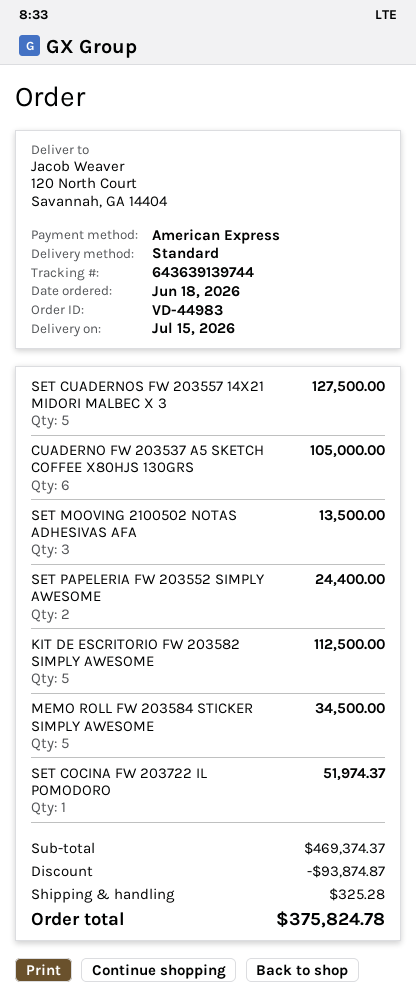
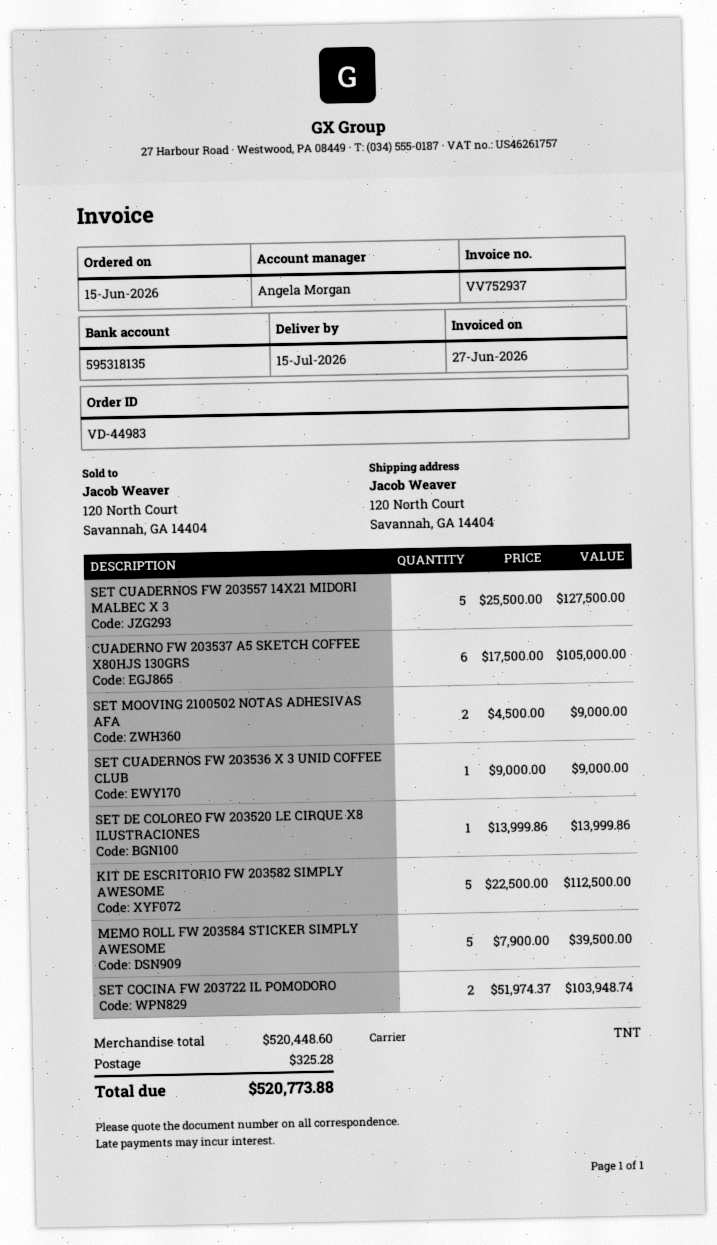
order date: 2026-06-18 -> 2026-06-15
shipping method: standard -> TNT
SET MOOVING 2100502 NOTAS ADHESIVAS AFA: 3 for 13500.00 -> 2 for 9000.00
SET PAPELERIA FW 203552 SIMPLY AWESOME: 2 for 24400.00 -> none
MEMO ROLL FW 203584 STICKER SIMPLY AWESOME: 5 for 34500.00 -> 5 for 39500.00
SET COCINA FW 203722 IL POMODORO: 1 for 51974.37 -> 2 for 103948.74
SET CUADERNOS FW 203536 X 3 UNID COFFEE CLUB: none -> 1 for 9000.00
SET DE COLOREO FW 203520 LE CIRQUE X8 ILUSTRACIONES: none -> 1 for 13999.86
subtotal: 469374.37 -> 520448.60
discount: 93874.87 -> none
total: 375824.78 -> 520773.88

